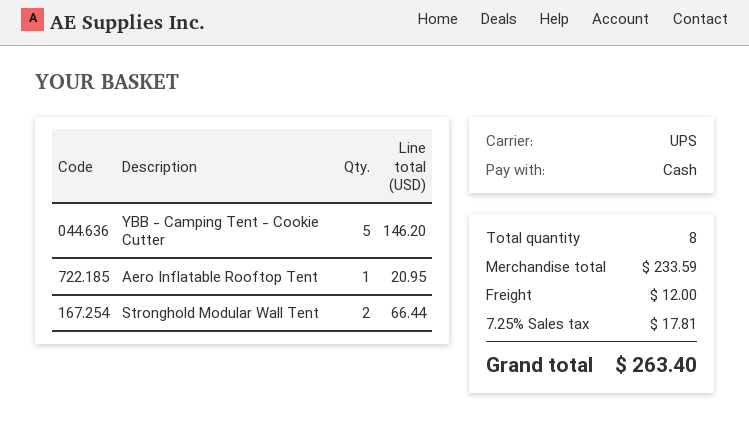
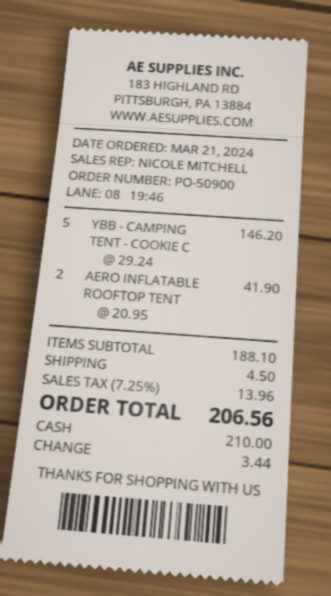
Aero Inflatable Rooftop Tent: 1 for 20.95 -> 2 for 41.90
Stronghold Modular Wall Tent: 2 for 66.44 -> none
subtotal: 233.59 -> 188.10
shipping: 12.00 -> 4.50
tax: 7.25% = 17.81 -> 7.25% = 13.96
total: 263.40 -> 206.56

